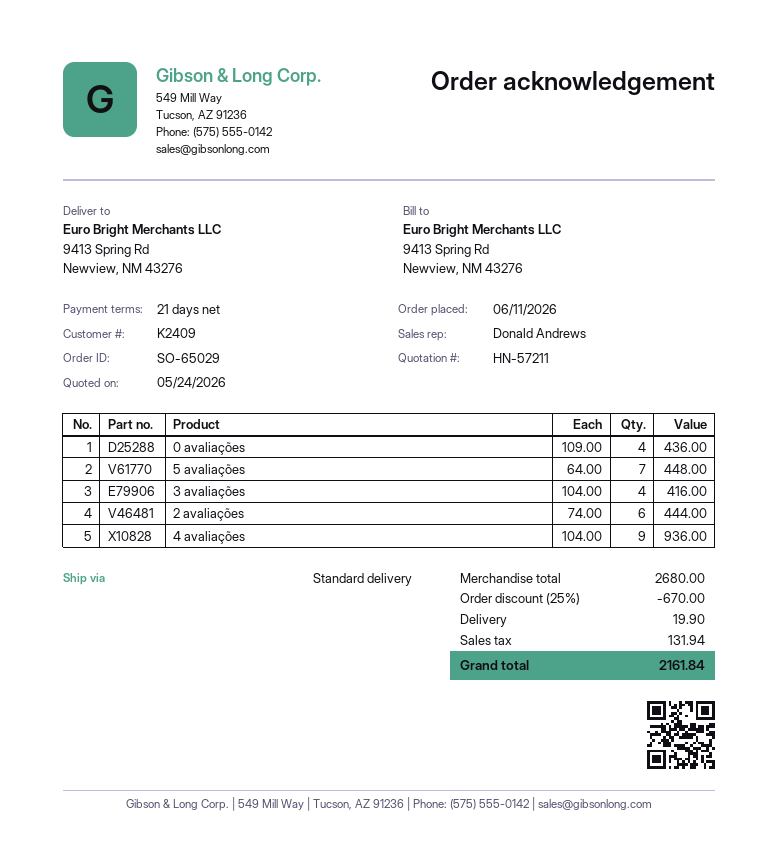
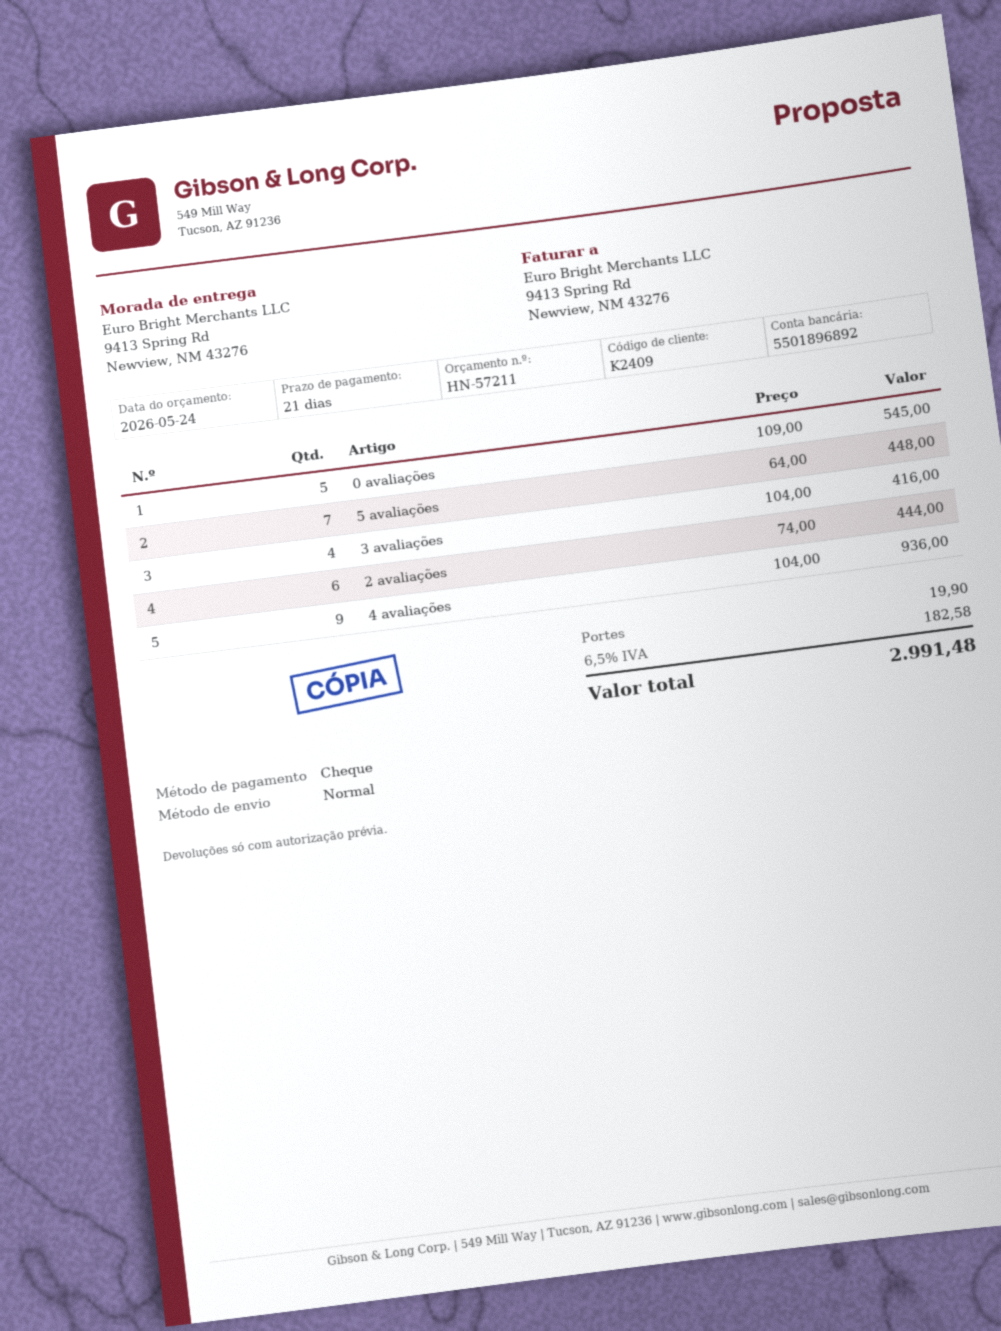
0 avaliações: 4 x 109.00 = 436.00 -> 5 x 109.00 = 545.00
discount: 25% = 670.00 -> none
tax: 131.94 -> 182.58
total: 2161.84 -> 2991.48

